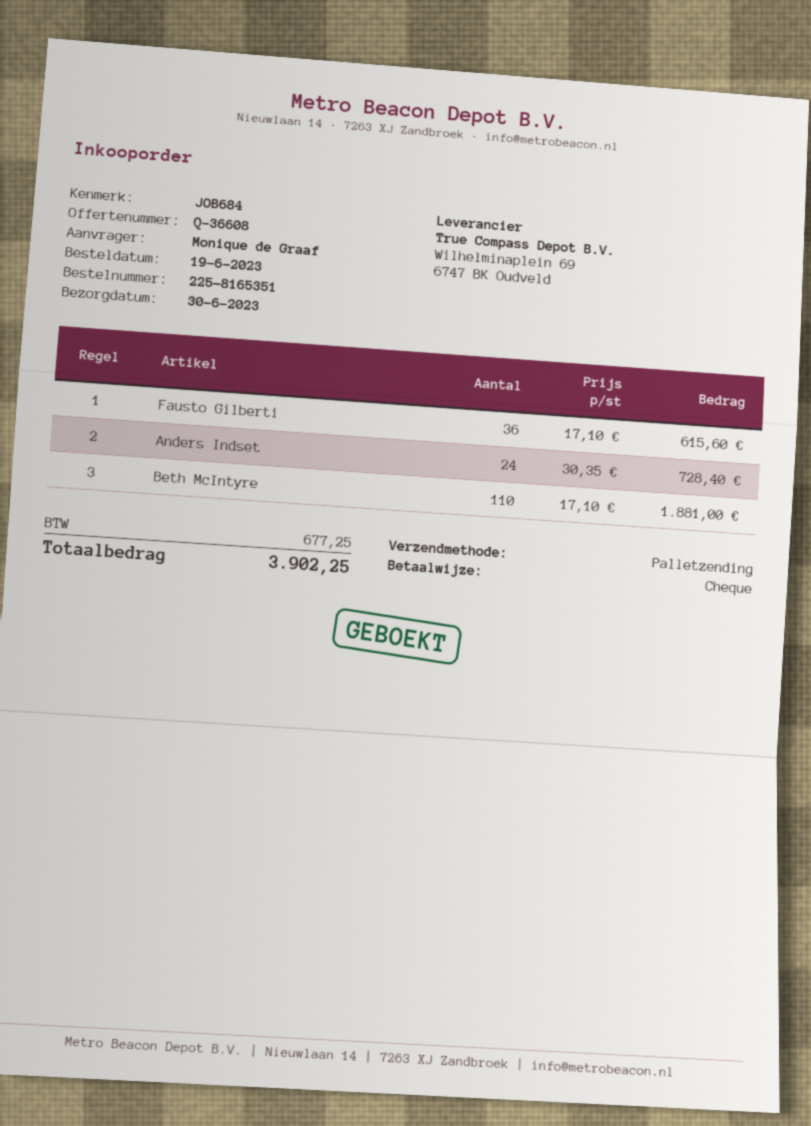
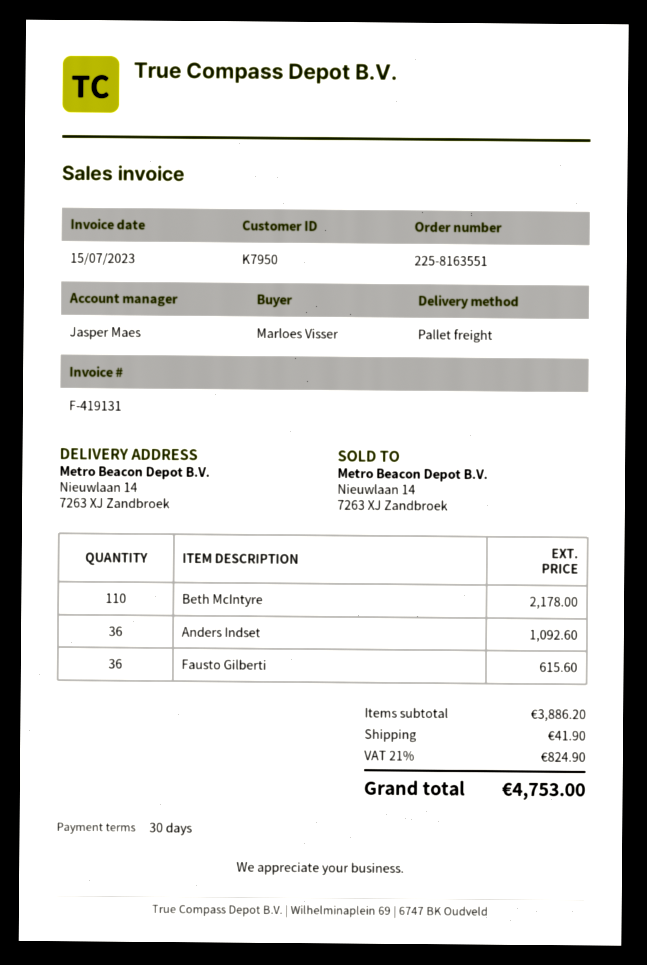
order number: 225-8165351 -> 225-8163551
ordered by: Monique de Graaf -> Marloes Visser
Anders Indset: 24 for 728.40 -> 36 for 1092.60
Beth McIntyre: 110 for 1881.00 -> 110 for 2178.00
shipping: none -> 41.90
tax: 677.25 -> 824.90
total: 3902.25 -> 4753.00

